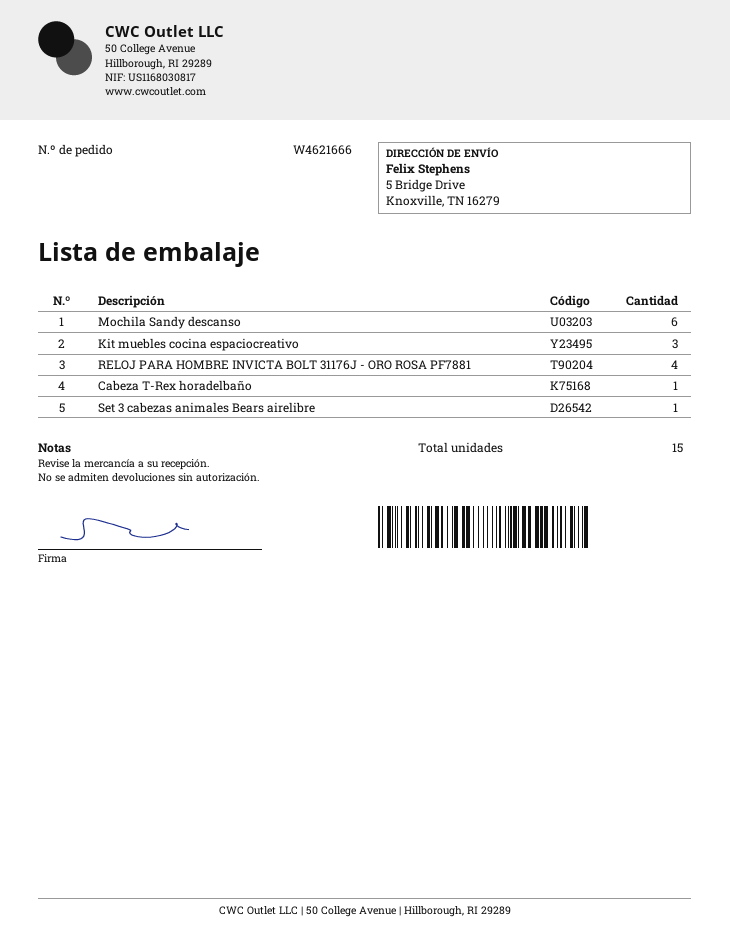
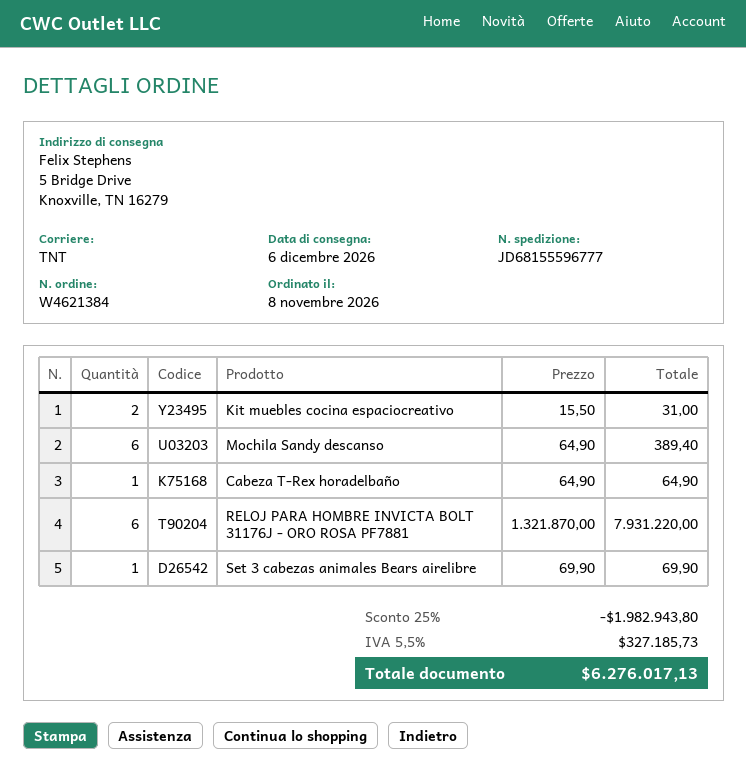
order number: W4621666 -> W4621384
Kit muebles cocina espaciocreativo: 3 -> 2
RELOJ PARA HOMBRE INVICTA BOLT 31176J - ORO ROSA PF7881: 4 -> 6

